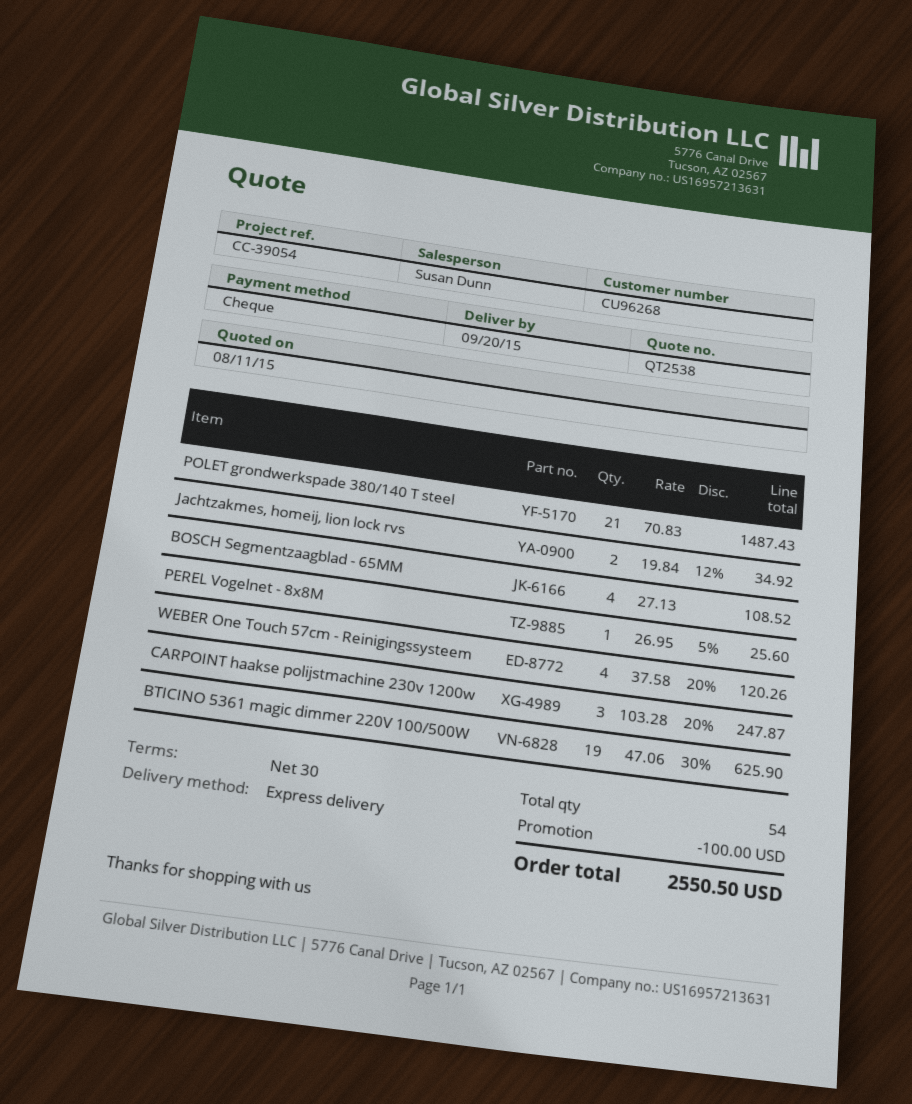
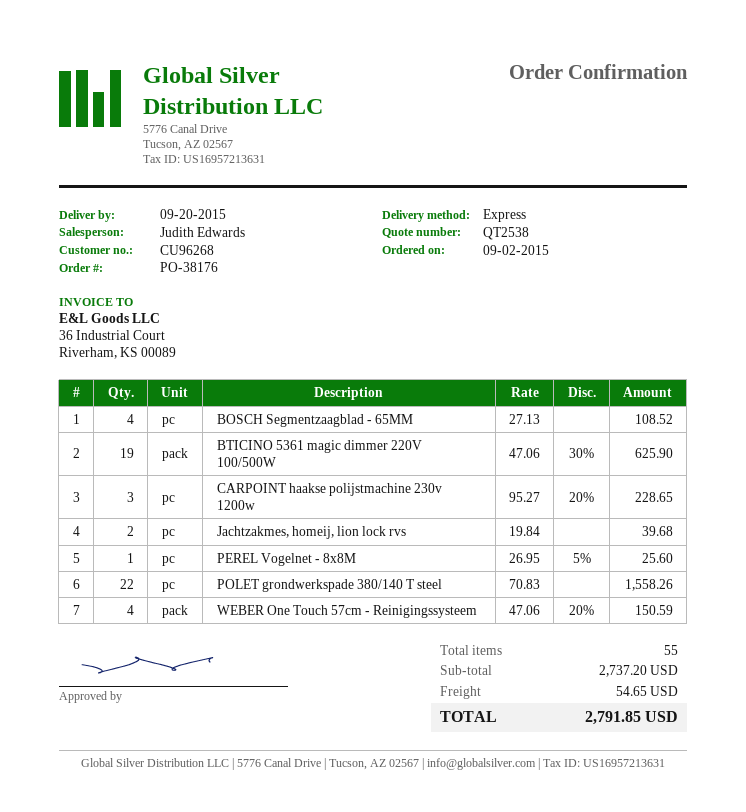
sales rep: Susan Dunn -> Judith Edwards
POLET grondwerkspade 380/140 T steel: 21 x 70.83 = 1487.43 -> 22 x 70.83 = 1558.26
Jachtzakmes, homeij, lion lock rvs: 2 x 19.84 - 12% = 34.92 -> 2 x 19.84 = 39.68
WEBER One Touch 57cm - Reinigingssysteem: 4 x 37.58 - 20% = 120.26 -> 4 x 47.06 - 20% = 150.59
CARPOINT haakse polijstmachine 230v 1200w: 3 x 103.28 - 20% = 247.87 -> 3 x 95.27 - 20% = 228.65
total quantity: 54 -> 55
discount: 100.00 -> none
shipping: none -> 54.65
total: 2550.50 -> 2791.85

